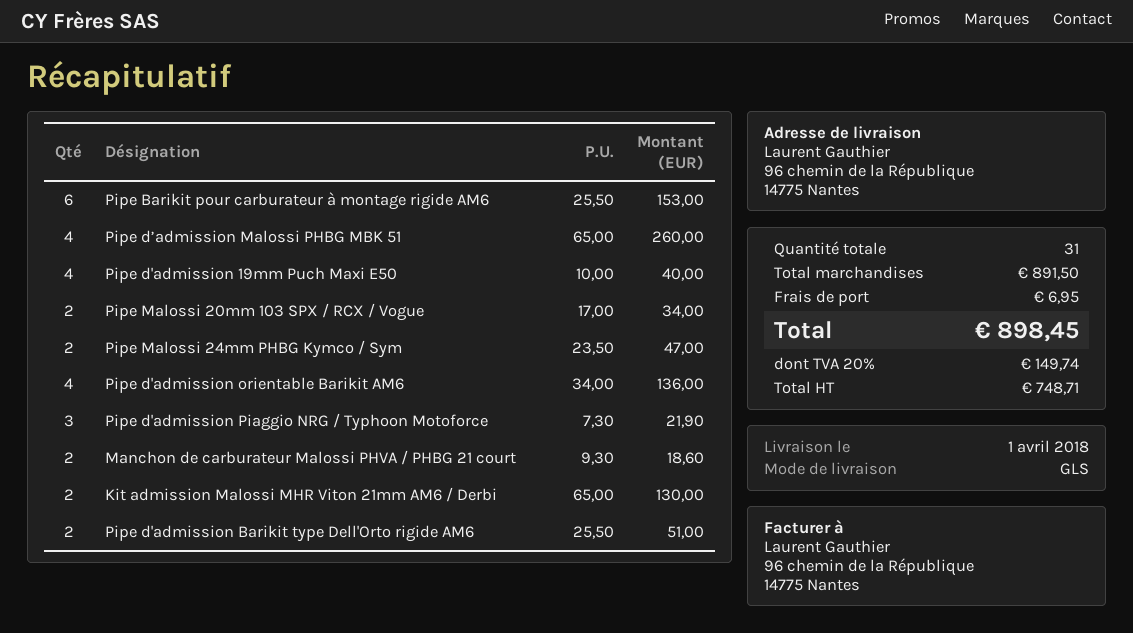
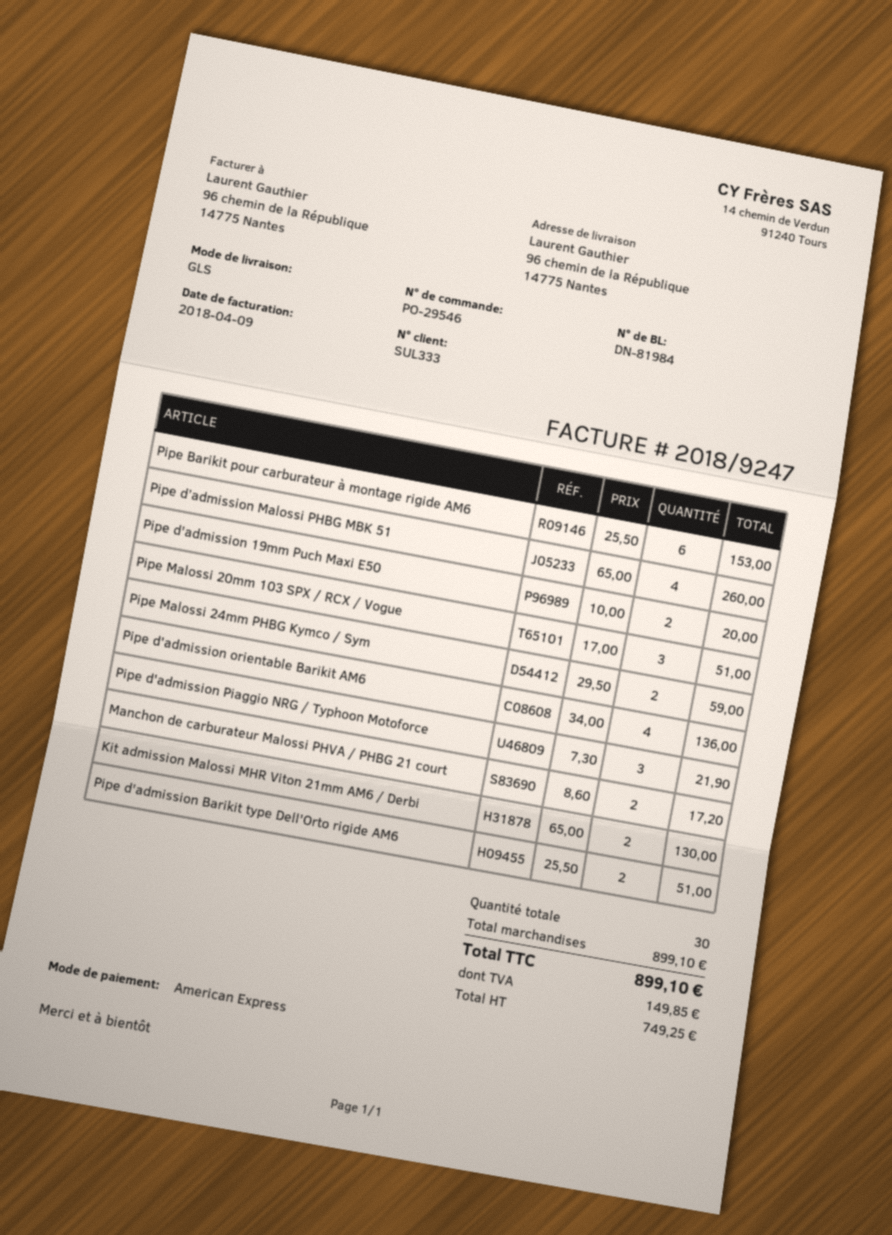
Pipe d'admission 19mm Puch Maxi E50: 4 x 10.00 = 40.00 -> 2 x 10.00 = 20.00
Pipe Malossi 20mm 103 SPX / RCX / Vogue: 2 x 17.00 = 34.00 -> 3 x 17.00 = 51.00
Pipe Malossi 24mm PHBG Kymco / Sym: 2 x 23.50 = 47.00 -> 2 x 29.50 = 59.00
Manchon de carburateur Malossi PHVA / PHBG 21 court: 2 x 9.30 = 18.60 -> 2 x 8.60 = 17.20
total quantity: 31 -> 30
subtotal: 891.50 -> 899.10
shipping: 6.95 -> none
net: 748.71 -> 749.25
tax: 149.74 -> 149.85
total: 898.45 -> 899.10

